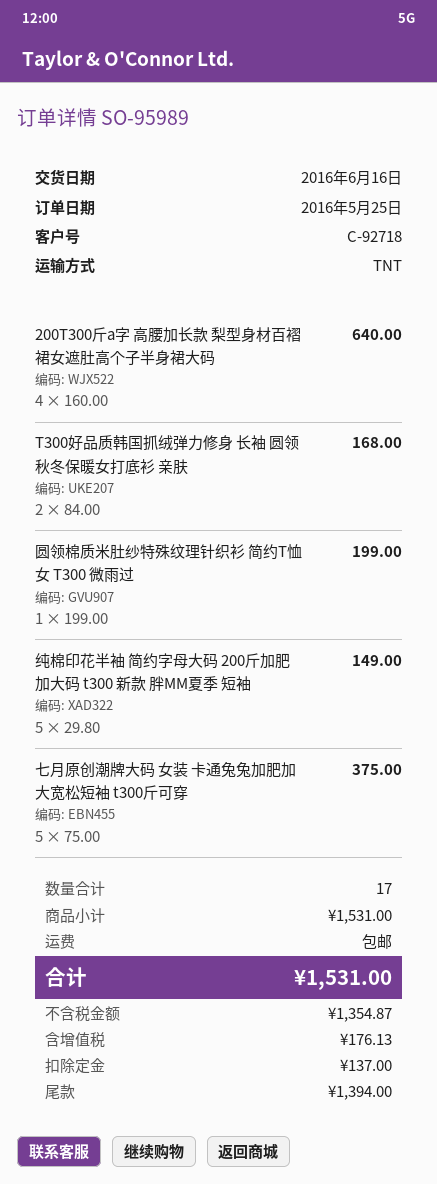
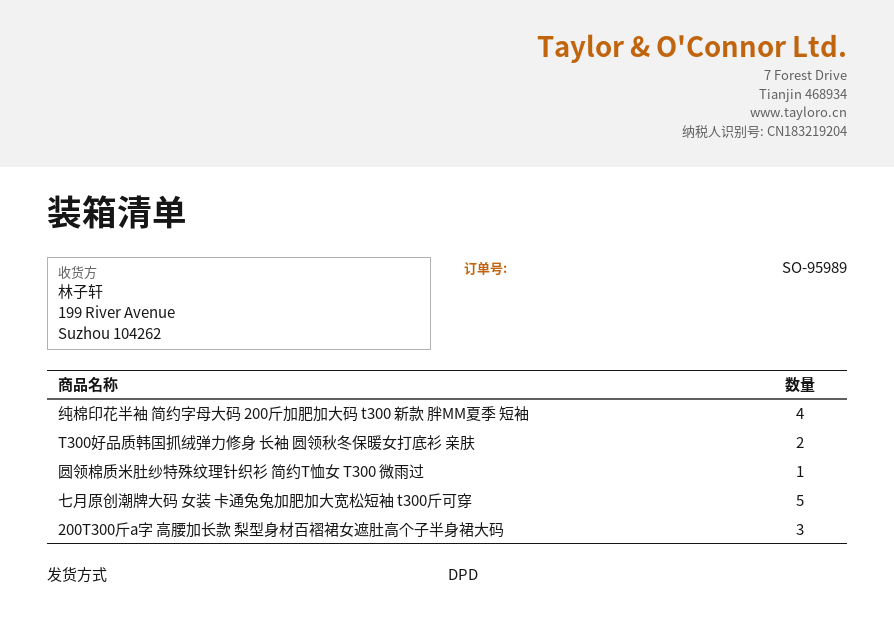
shipping method: TNT -> DPD
200T300斤a字 高腰加长款 梨型身材百褶裙女遮肚高个子半身裙大码: 4 -> 3
纯棉印花半袖 简约字母大码 200斤加肥加大码 t300 新款 胖MM夏季 短袖: 5 -> 4

